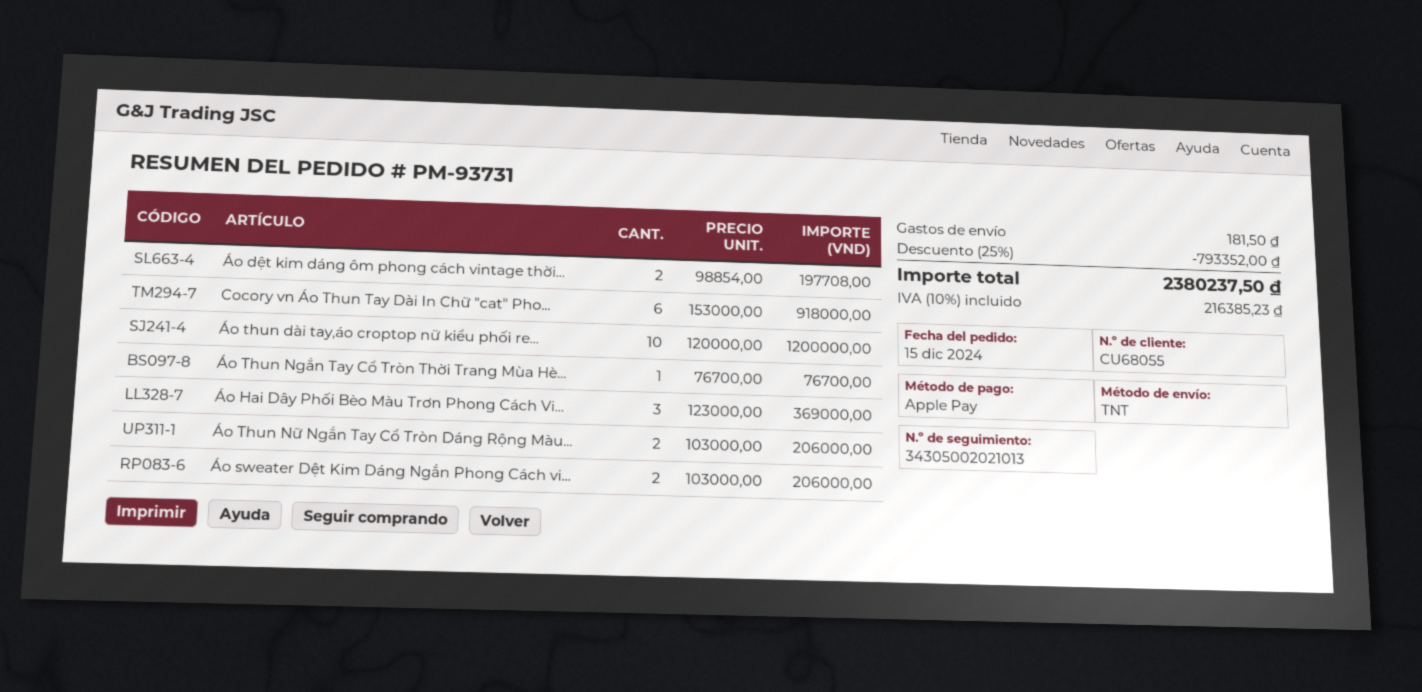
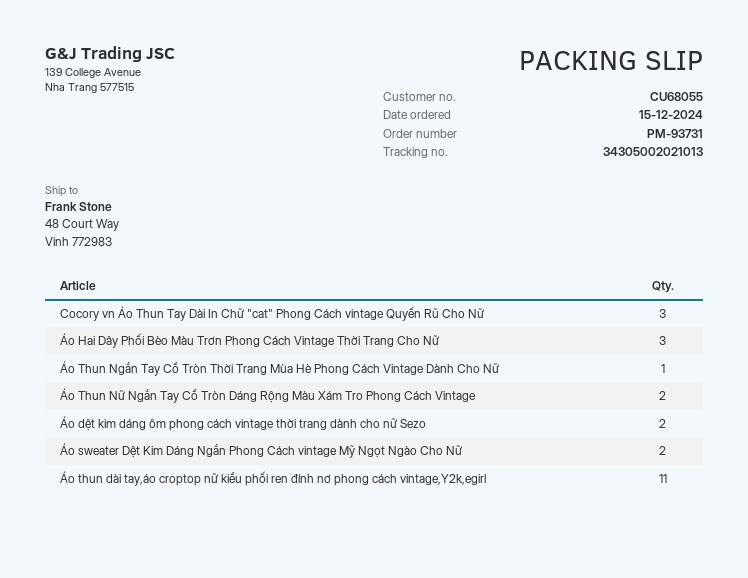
Cocory vn Áo Thun Tay Dài In Chữ "cat" Pho...: 6 -> 3
Áo thun dài tay,áo croptop nữ kiểu phối re...: 10 -> 11

